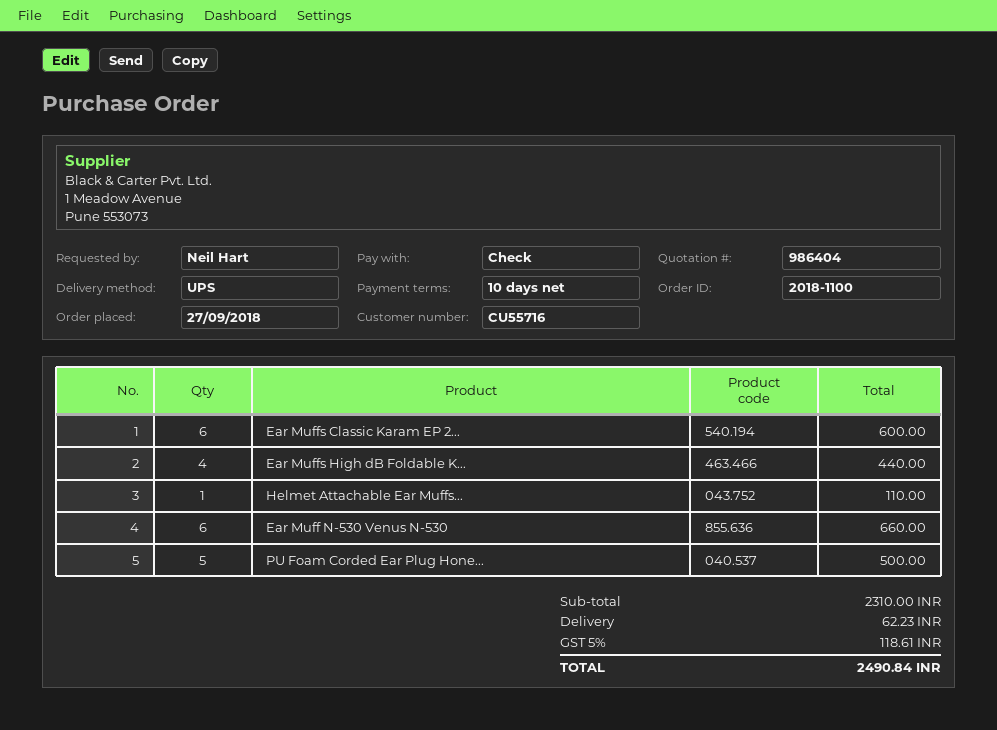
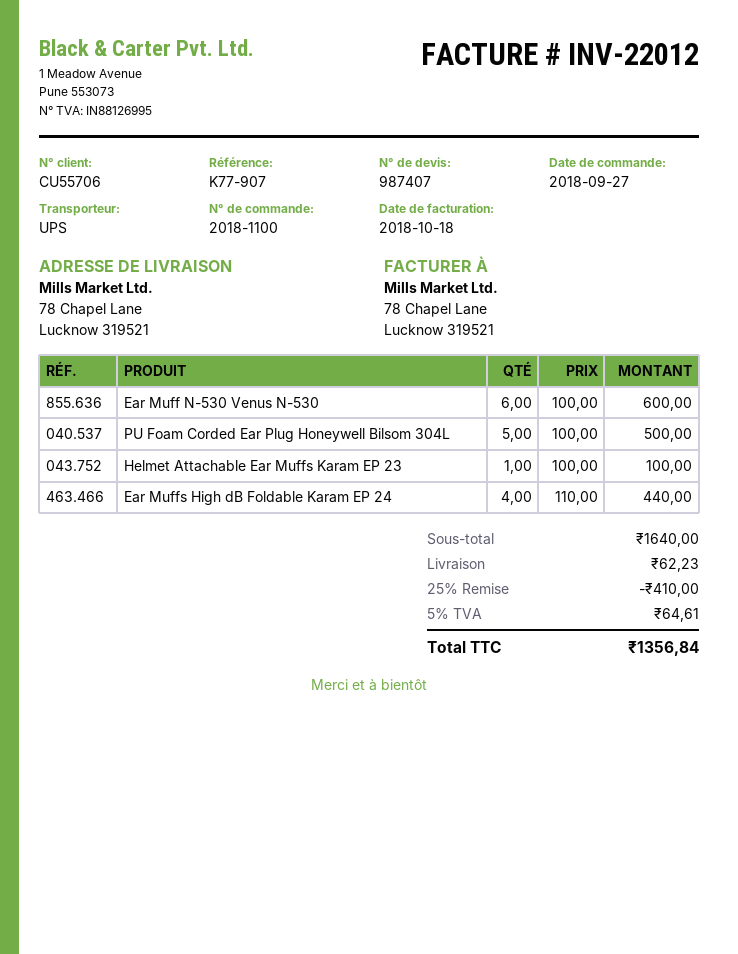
quote number: 986404 -> 987407
customer number: CU55716 -> CU55706
Ear Muffs Classic Karam EP 2...: 6 for 600.00 -> none
Helmet Attachable Ear Muffs...: 1 for 110.00 -> 1 for 100.00
Ear Muff N-530 Venus N-530: 6 for 660.00 -> 6 for 600.00
subtotal: 2310.00 -> 1640.00
discount: none -> 25% = 410.00
tax: 5% = 118.61 -> 5% = 64.61
total: 2490.84 -> 1356.84

